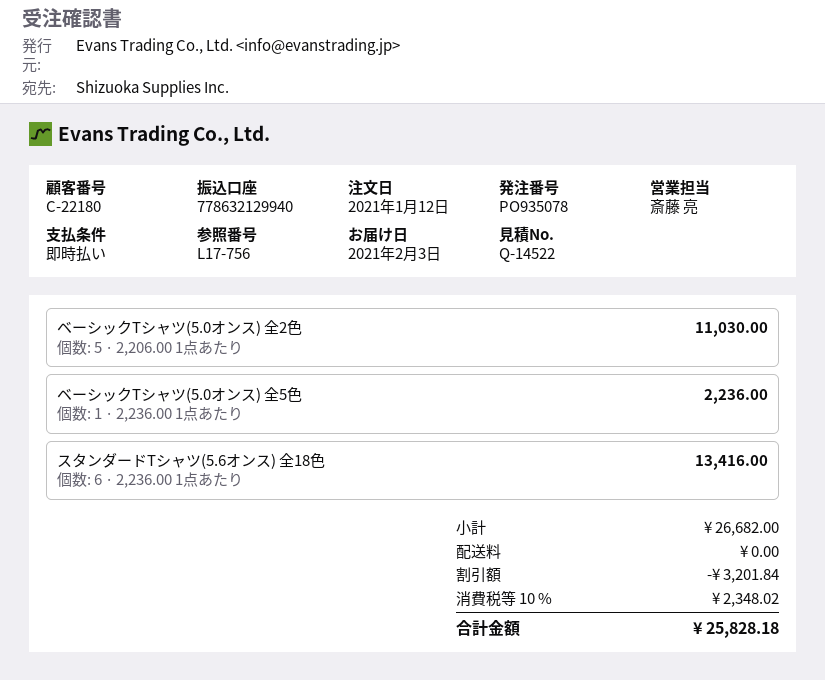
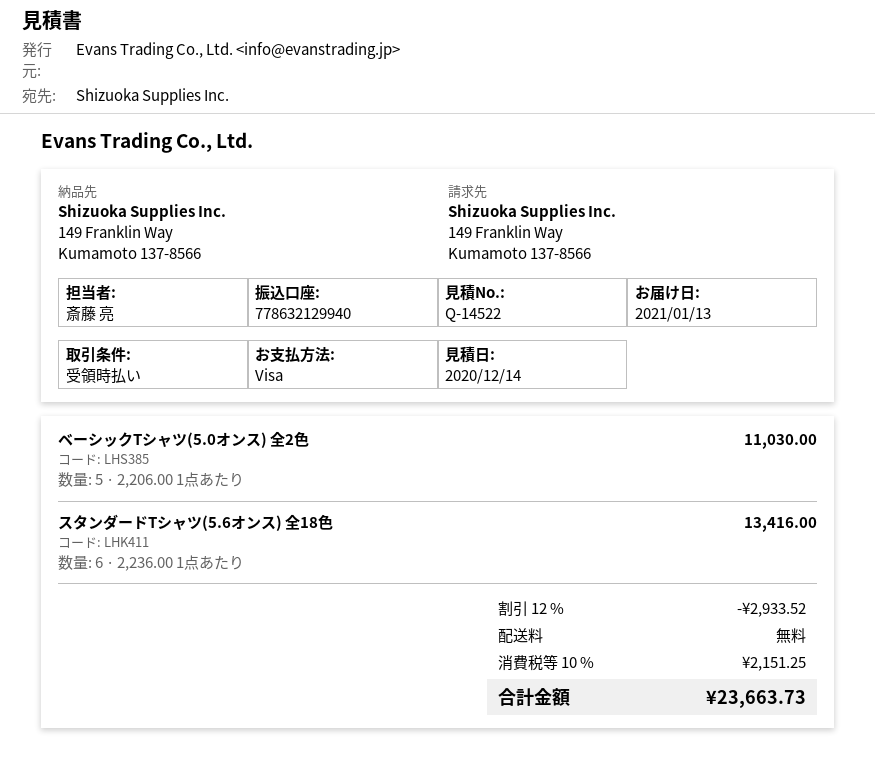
delivery date: 2021-02-03 -> 2021-01-13
ベーシックTシャツ(5.0オンス) 全5色: 1 x 2236.00 = 2236.00 -> none
discount: 3201.84 -> 2933.52
tax: 10% = 2348.02 -> 10% = 2151.25
total: 25828.18 -> 23663.73

